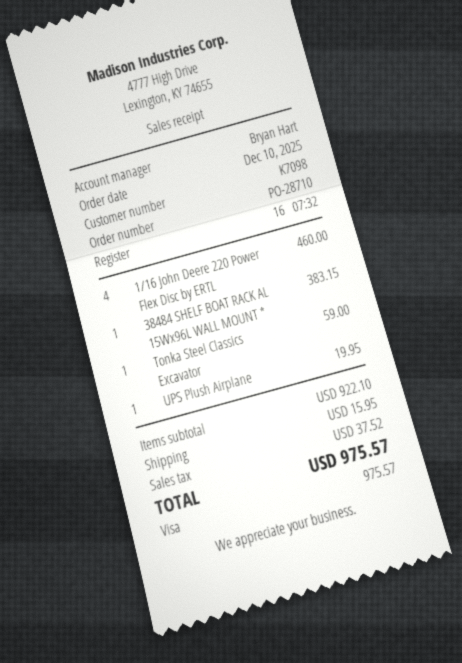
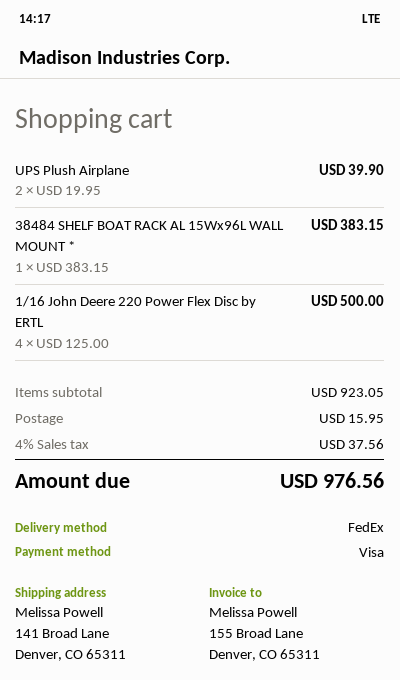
1/16 John Deere 220 Power Flex Disc by ERTL: 4 for 460.00 -> 4 for 500.00
Tonka Steel Classics Excavator: 1 for 59.00 -> none
UPS Plush Airplane: 1 for 19.95 -> 2 for 39.90
subtotal: 922.10 -> 923.05
tax: 37.52 -> 37.56
total: 975.57 -> 976.56

